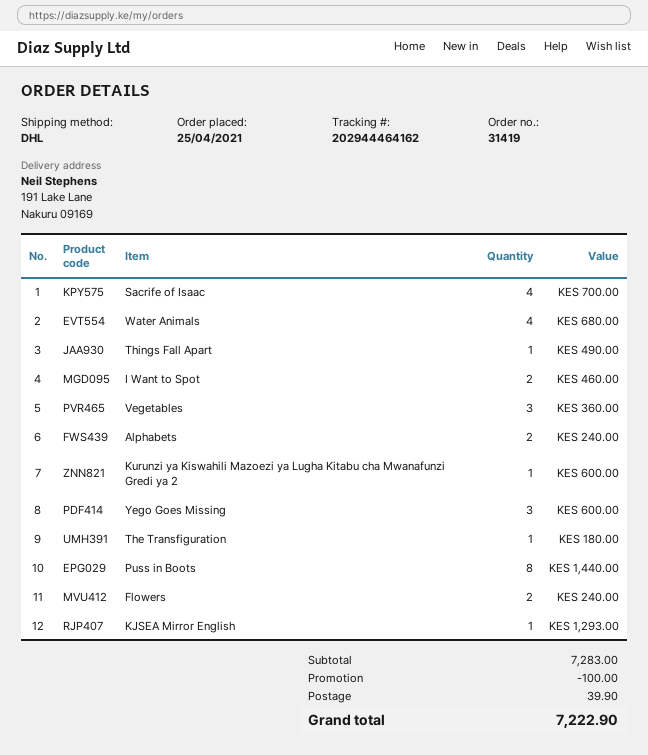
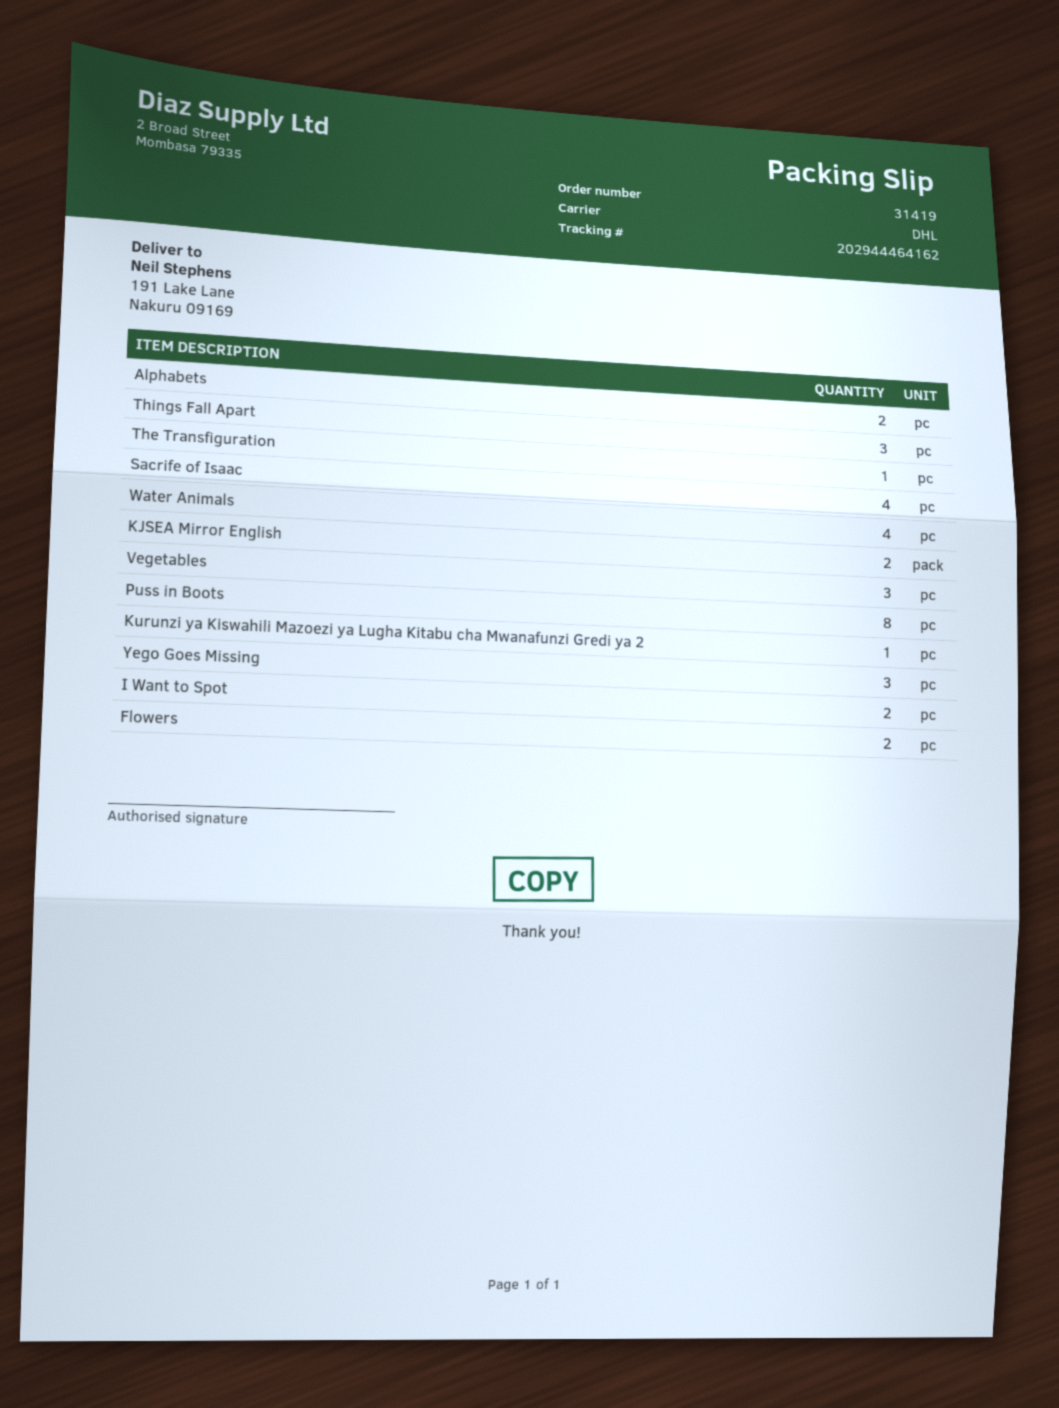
Things Fall Apart: 1 -> 3
KJSEA Mirror English: 1 -> 2

